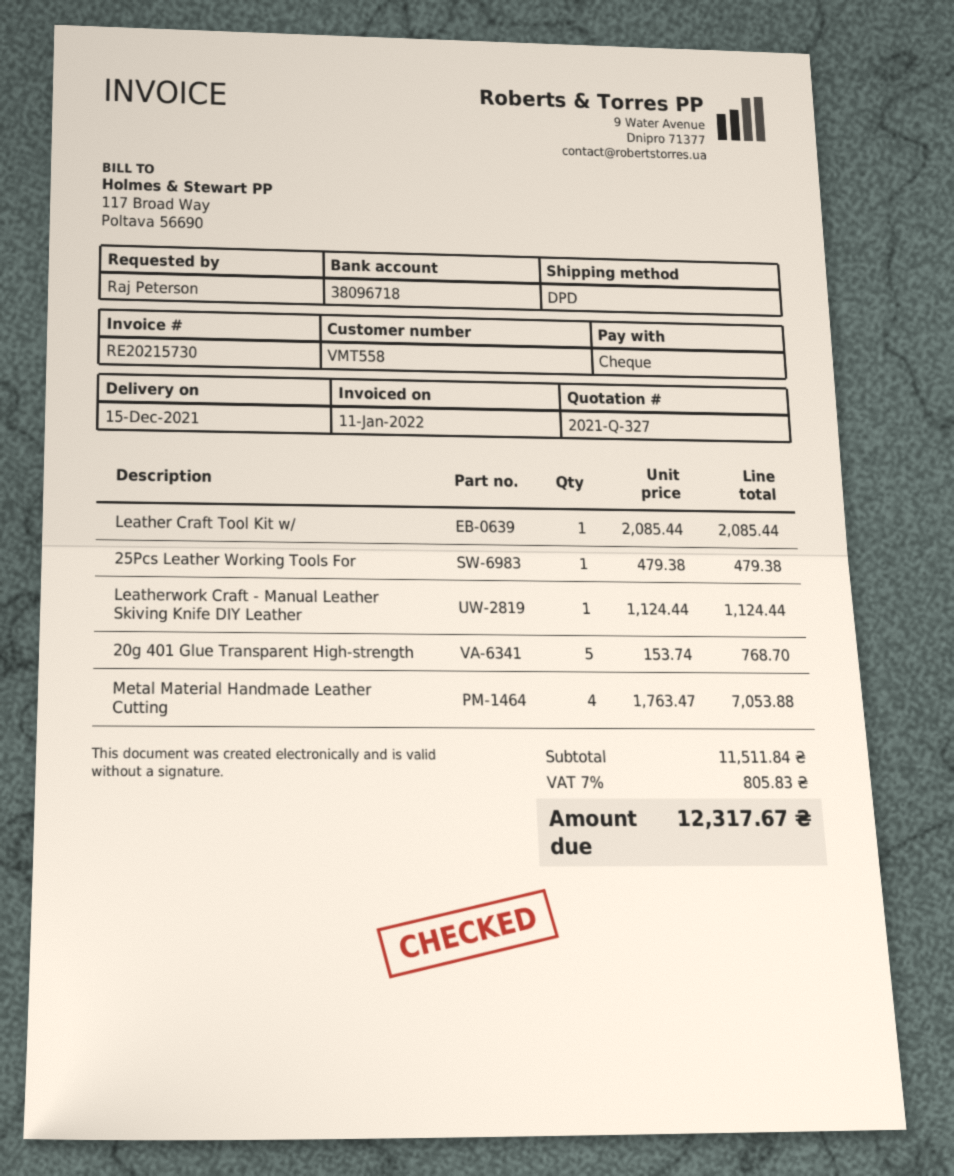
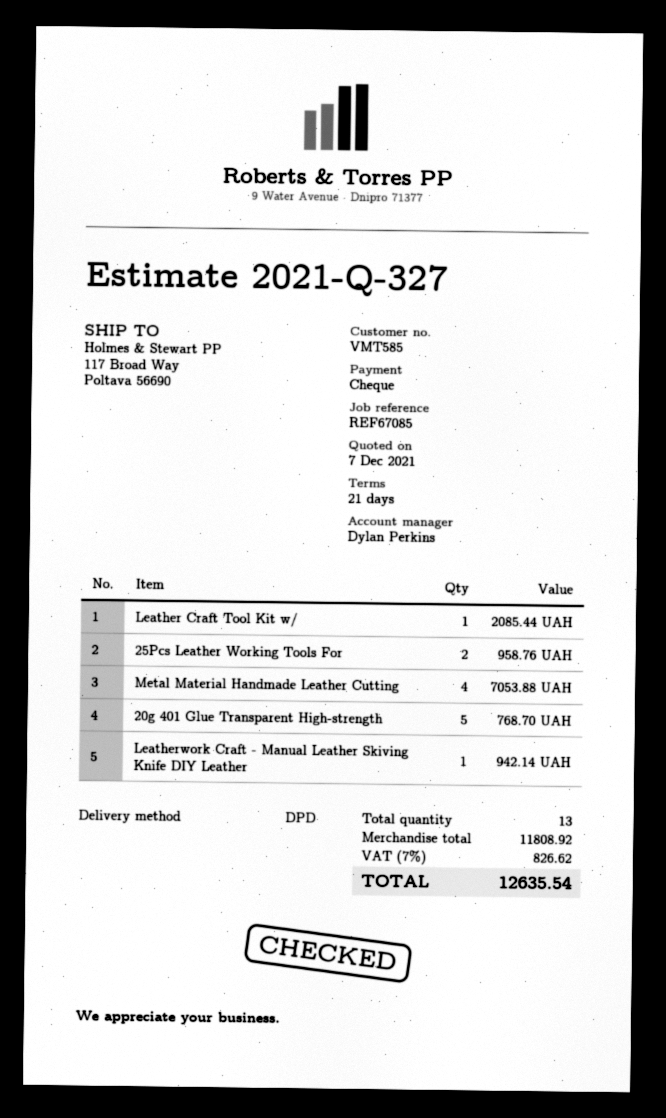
customer number: VMT558 -> VMT585
25Pcs Leather Working Tools For: 1 for 479.38 -> 2 for 958.76
Leatherwork Craft - Manual Leather Skiving Knife DIY Leather: 1 for 1124.44 -> 1 for 942.14
subtotal: 11511.84 -> 11808.92
tax: 7% = 805.83 -> 7% = 826.62
total: 12317.67 -> 12635.54

